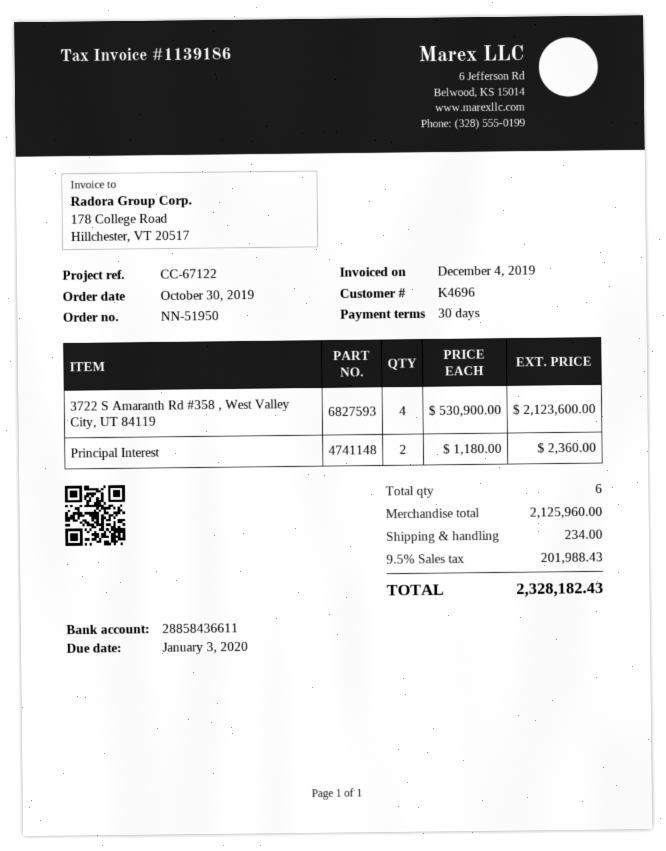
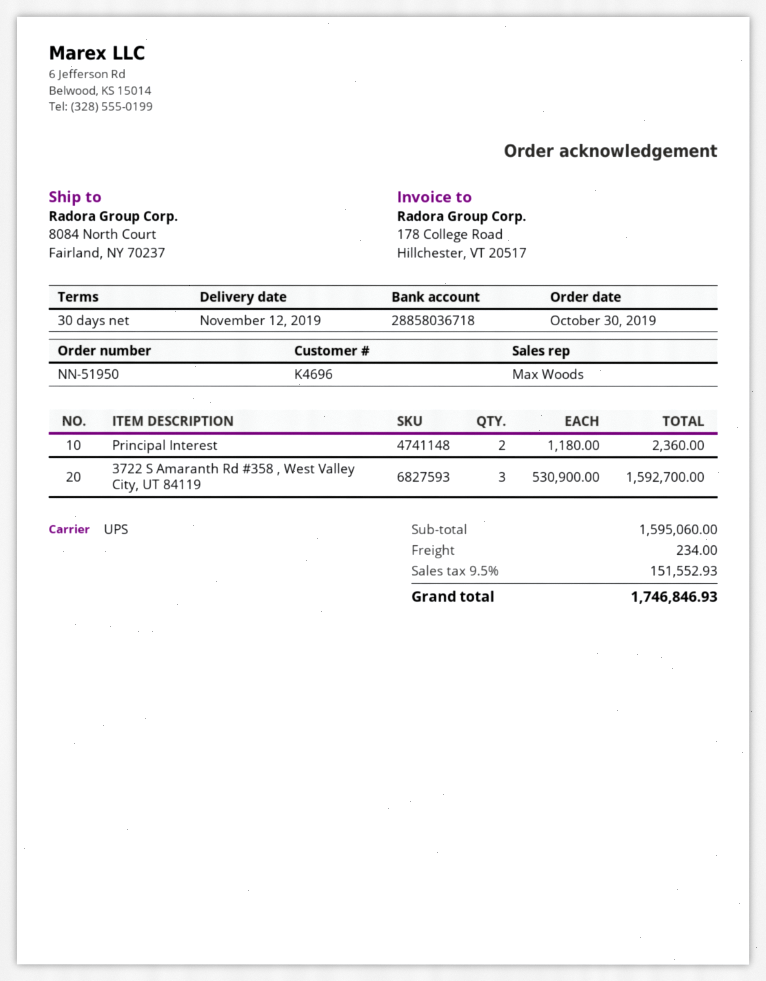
bank account: 28858436611 -> 28858036718
3722 S Amaranth Rd #358 , West Valley City, UT 84119: 4 x 530900.00 = 2123600.00 -> 3 x 530900.00 = 1592700.00
subtotal: 2125960.00 -> 1595060.00
tax: 9.5% = 201988.43 -> 9.5% = 151552.93
total: 2328182.43 -> 1746846.93

